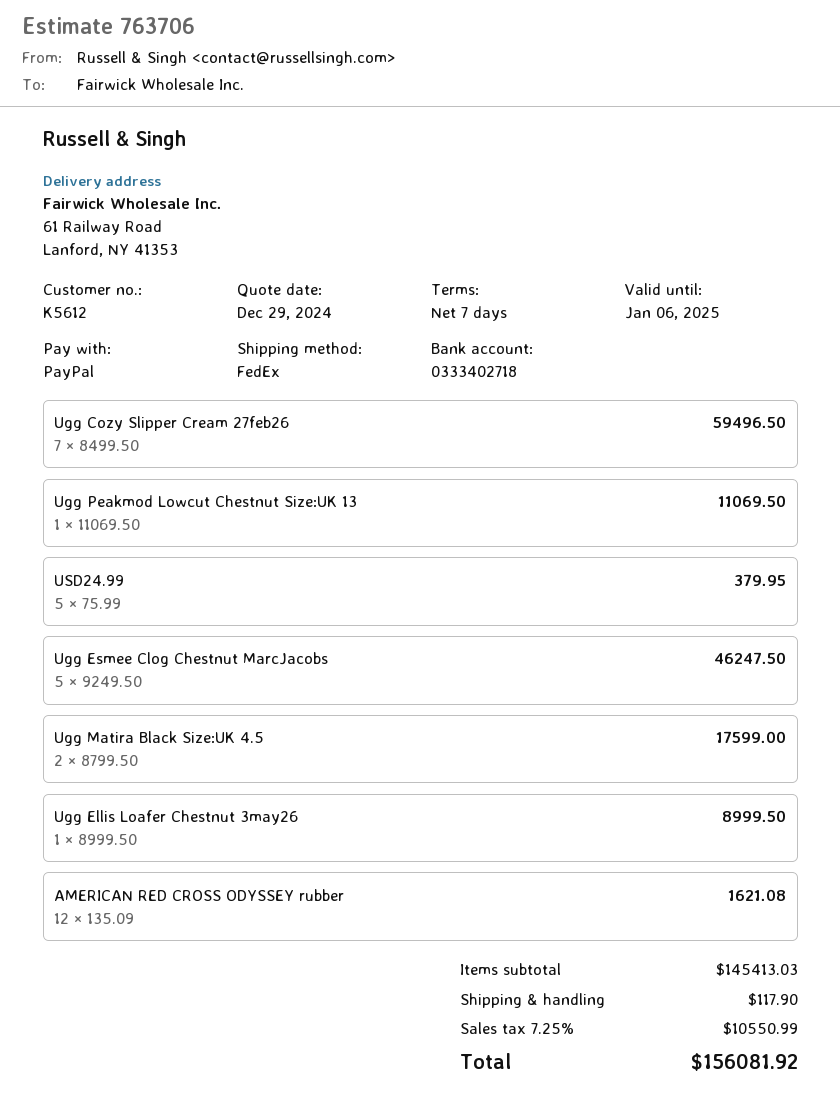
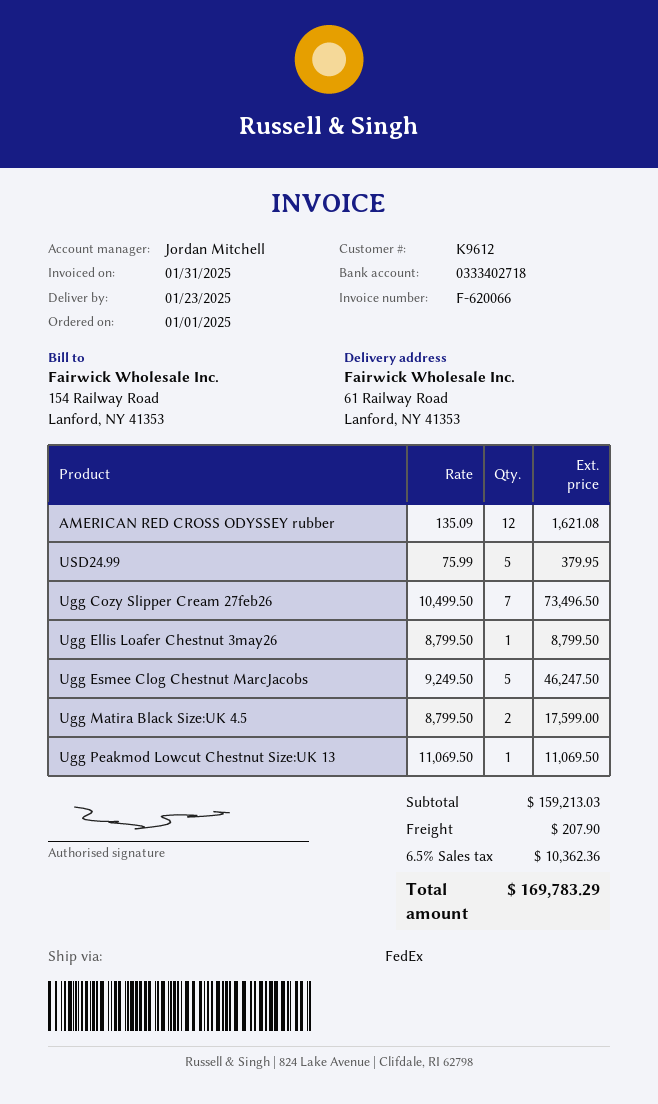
customer number: K5612 -> K9612
Ugg Cozy Slipper Cream 27feb26: 7 x 8499.50 = 59496.50 -> 7 x 10499.50 = 73496.50
Ugg Ellis Loafer Chestnut 3may26: 1 x 8999.50 = 8999.50 -> 1 x 8799.50 = 8799.50
subtotal: 145413.03 -> 159213.03
shipping: 117.90 -> 207.90
tax: 7.25% = 10550.99 -> 6.5% = 10362.36
total: 156081.92 -> 169783.29

